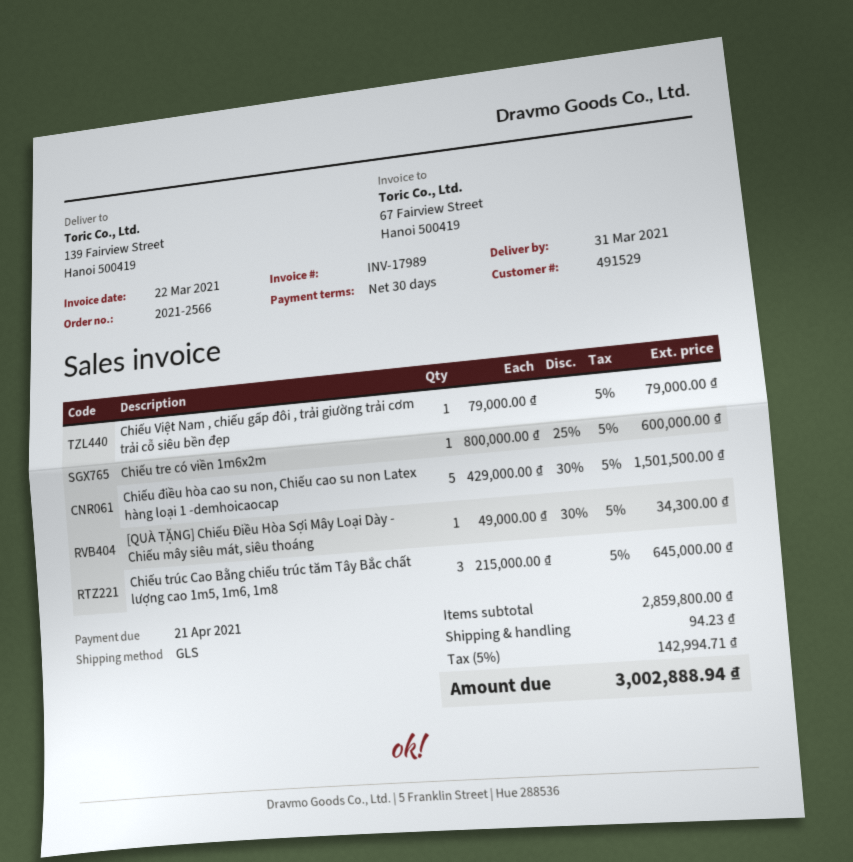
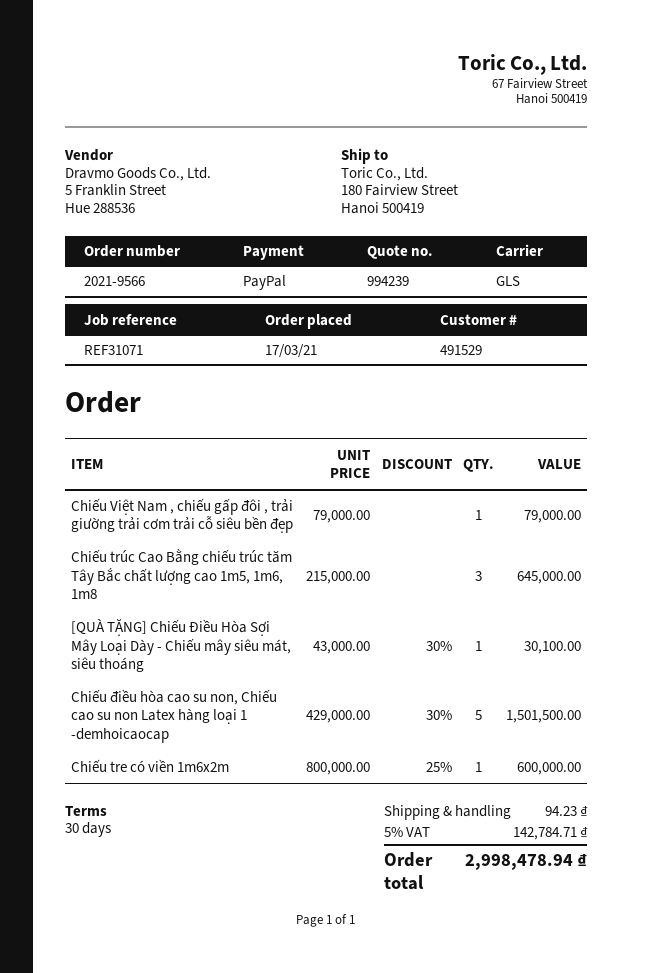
order number: 2021-2566 -> 2021-9566
ship to: 139 Fairview Street, Hanoi 500419 -> 180 Fairview Street, Hanoi 500419
[QUÀ TẶNG] Chiếu Điều Hòa Sợi Mây Loại Dày - Chiếu mây siêu mát, siêu thoáng: 1 x 49000.00 - 30% = 34300.00 -> 1 x 43000.00 - 30% = 30100.00
tax: 5% = 142994.71 -> 5% = 142784.71
total: 3002888.94 -> 2998478.94

